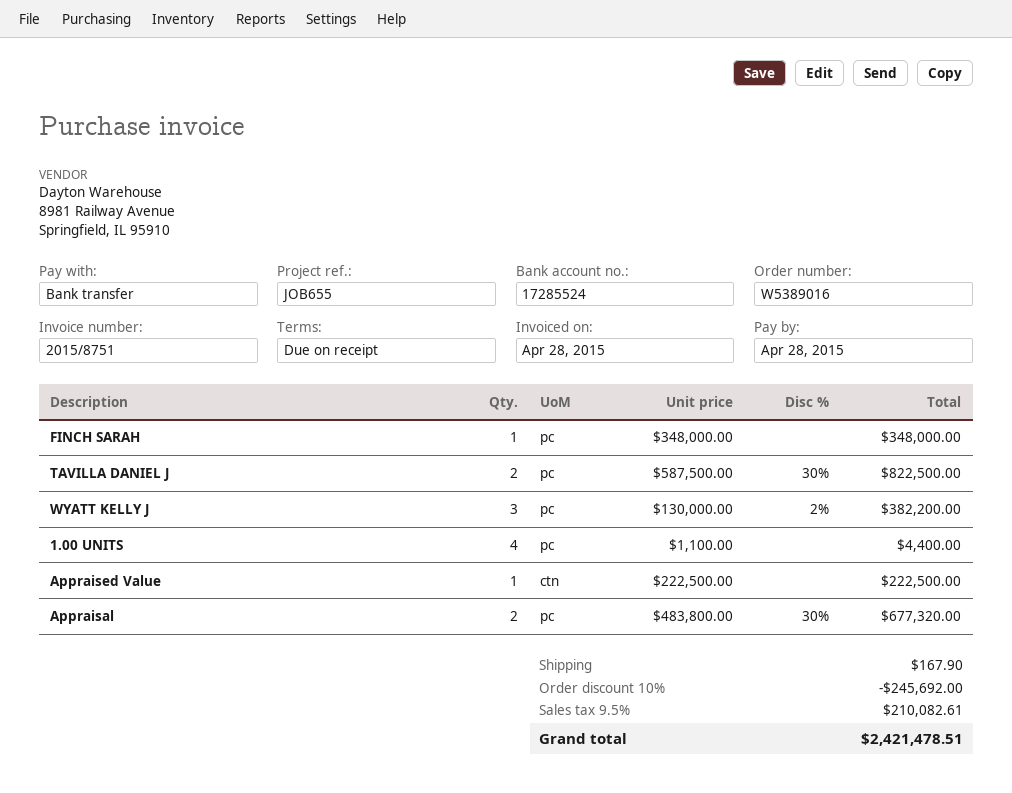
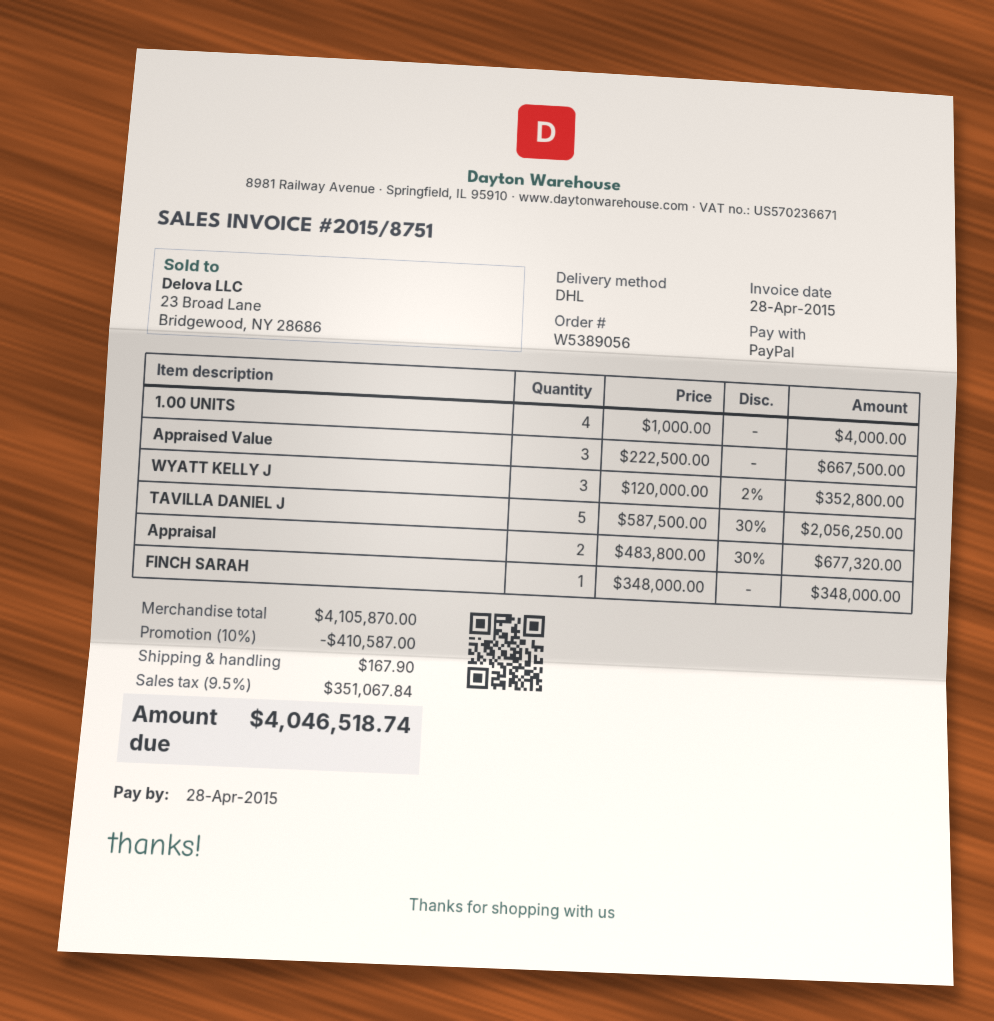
order number: W5389016 -> W5389056
payment method: bank transfer -> PayPal
TAVILLA DANIEL J: 2 x 587500.00 - 30% = 822500.00 -> 5 x 587500.00 - 30% = 2056250.00
WYATT KELLY J: 3 x 130000.00 - 2% = 382200.00 -> 3 x 120000.00 - 2% = 352800.00
1.00 UNITS: 4 x 1100.00 = 4400.00 -> 4 x 1000.00 = 4000.00
Appraised Value: 1 x 222500.00 = 222500.00 -> 3 x 222500.00 = 667500.00
discount: 10% = 245692.00 -> 10% = 410587.00
tax: 9.5% = 210082.61 -> 9.5% = 351067.84
total: 2421478.51 -> 4046518.74

